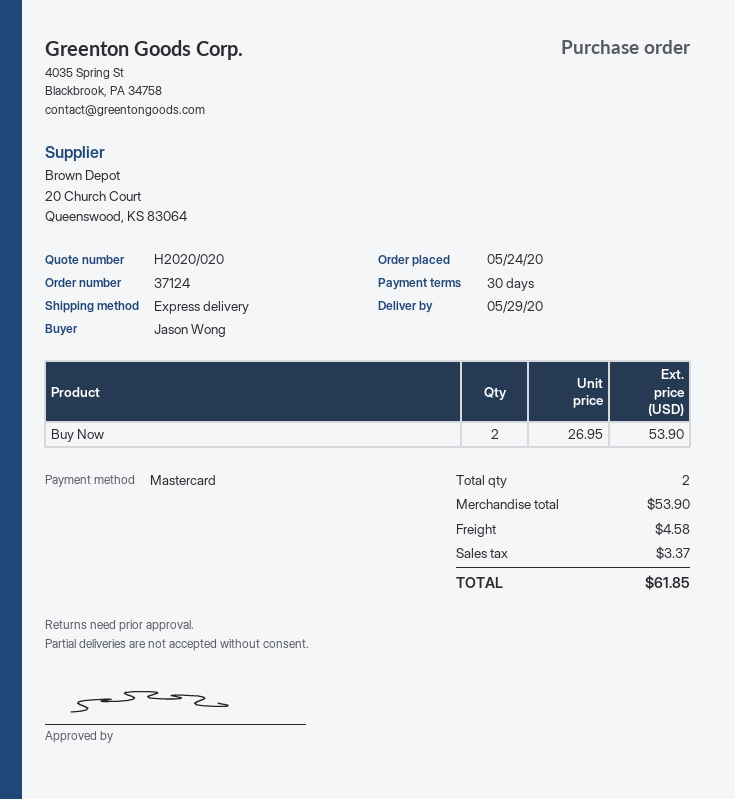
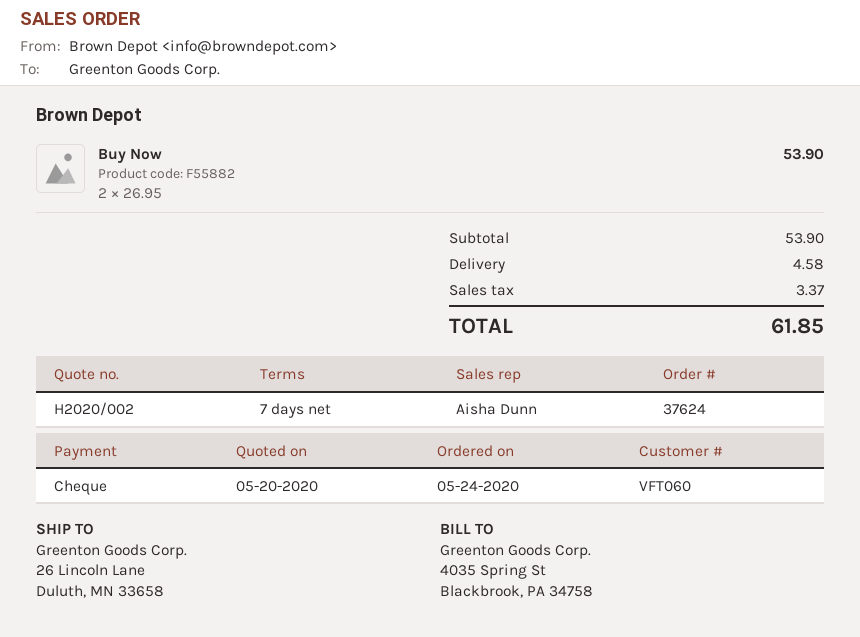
quote number: H2020/020 -> H2020/002
order number: 37124 -> 37624
payment terms: 30 days -> 7 days
payment method: Mastercard -> cheque

